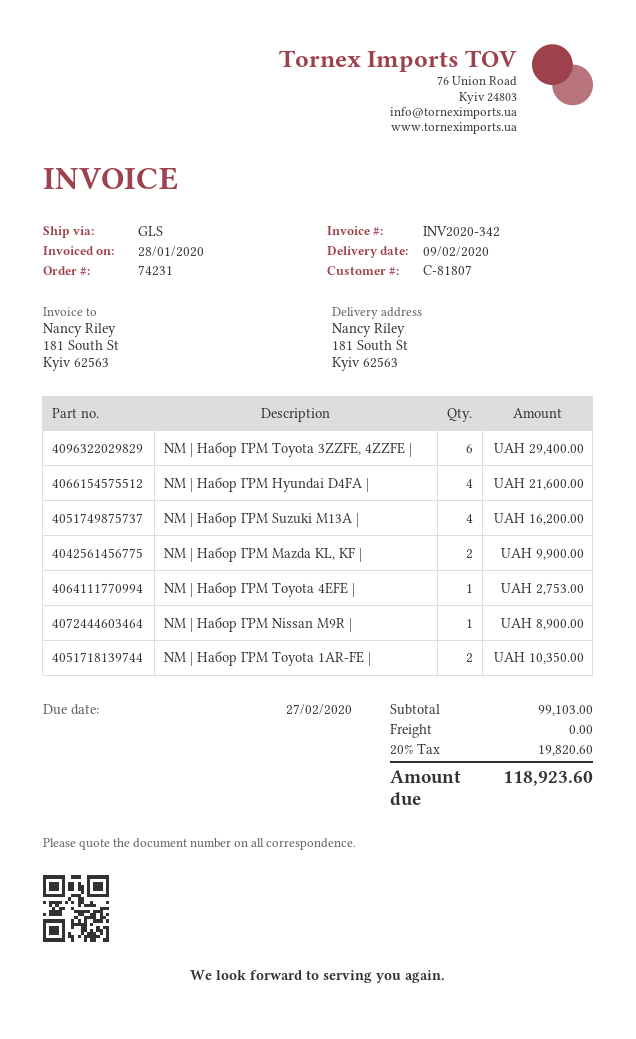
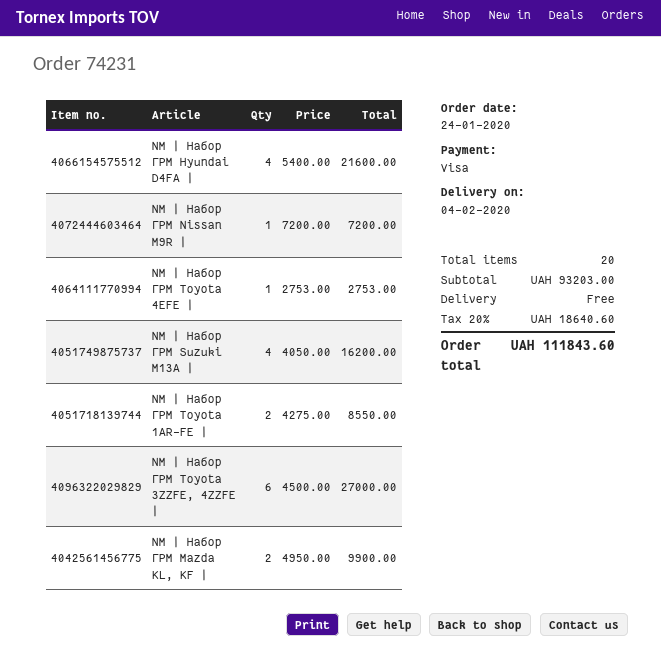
delivery date: 2020-02-09 -> 2020-02-04
NM | Набор ГРМ Toyota 3ZZFE, 4ZZFE |: 6 for 29400.00 -> 6 for 27000.00
NM | Набор ГРМ Nissan M9R |: 1 for 8900.00 -> 1 for 7200.00
NM | Набор ГРМ Toyota 1AR-FE |: 2 for 10350.00 -> 2 for 8550.00
subtotal: 99103.00 -> 93203.00
tax: 20% = 19820.60 -> 20% = 18640.60
total: 118923.60 -> 111843.60

